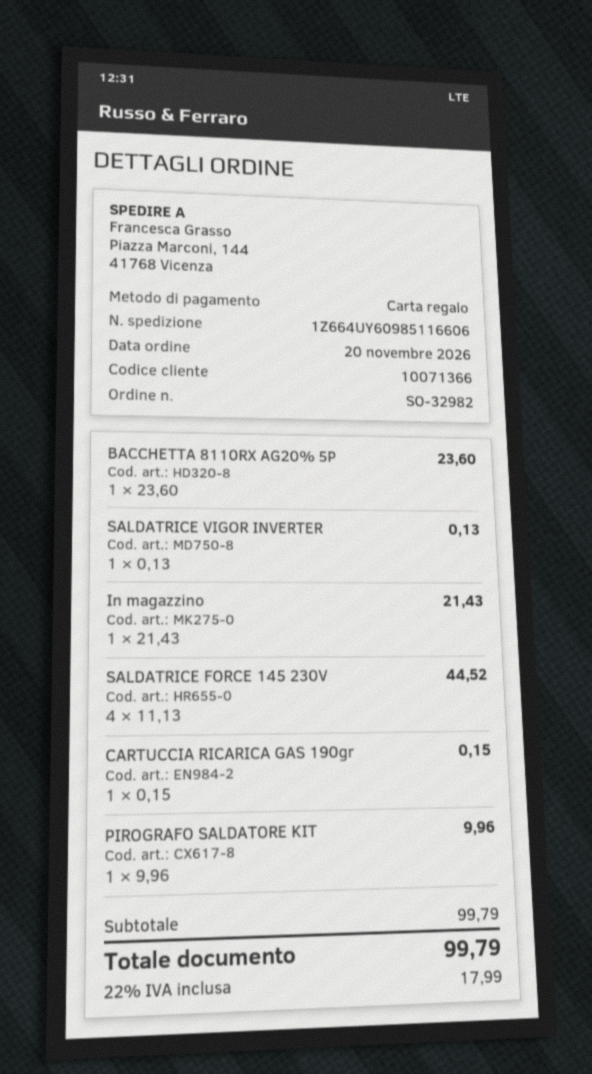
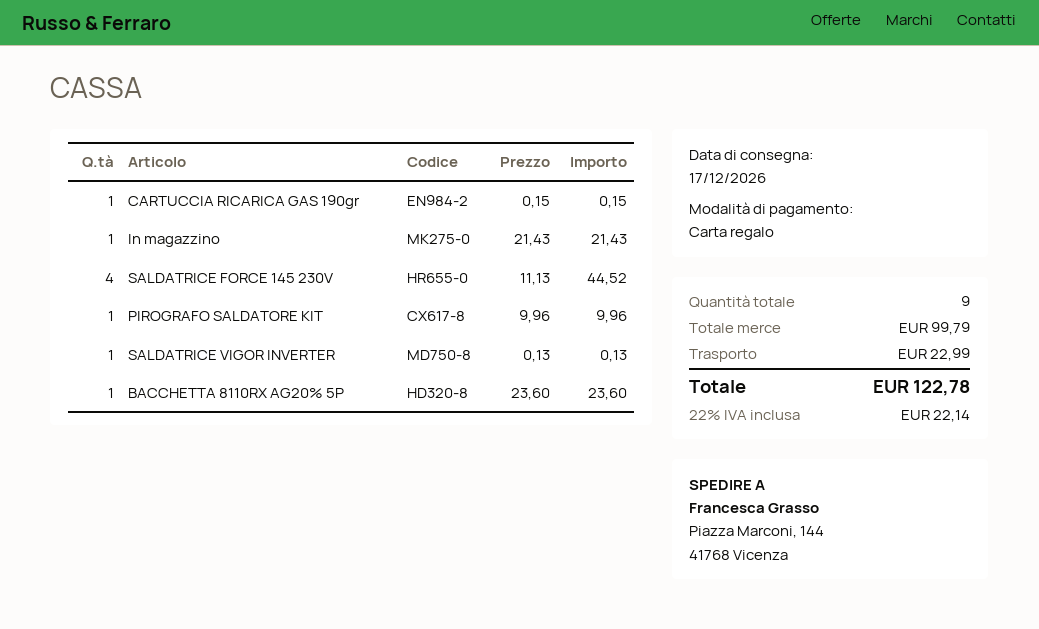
shipping: none -> 22.99
tax: 22% = 17.99 -> 22% = 22.14
total: 99.79 -> 122.78

